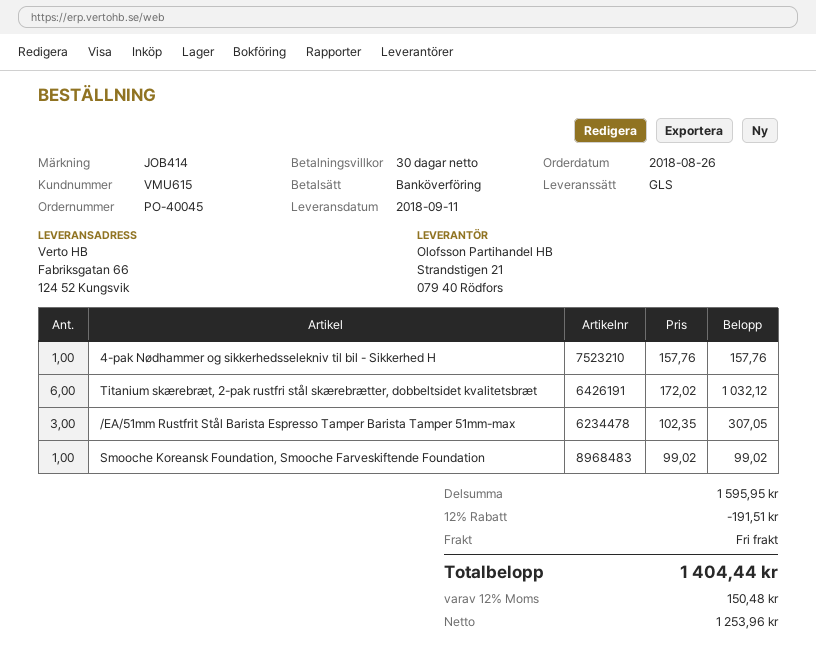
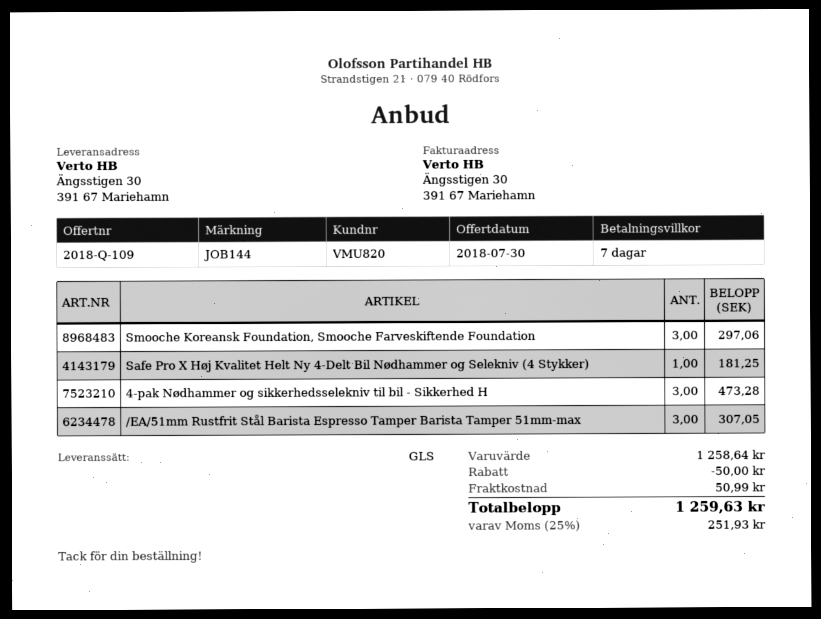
payment terms: 30 days -> 7 days
customer number: VMU615 -> VMU820
reference: JOB414 -> JOB144
ship to: Fabriksgatan 66, 124 52 Kungsvik -> Ängsstigen 30, 391 67 Mariehamn
4-pak Nødhammer og sikkerhedsselekniv til bil - Sikkerhed H: 1 for 157.76 -> 3 for 473.28
Titanium skærebræt, 2-pak rustfri stål skærebrætter, dobbeltsidet kvalitetsbræt: 6 for 1032.12 -> none
Smooche Koreansk Foundation, Smooche Farveskiftende Foundation: 1 for 99.02 -> 3 for 297.06
Safe Pro X Høj Kvalitet Helt Ny 4-Delt Bil Nødhammer og Selekniv (4 Stykker): none -> 1 for 181.25
subtotal: 1595.95 -> 1258.64
discount: 191.51 -> 50.00
shipping: 0.00 -> 50.99
tax: 12% = 150.48 -> 25% = 251.93
total: 1404.44 -> 1259.63

